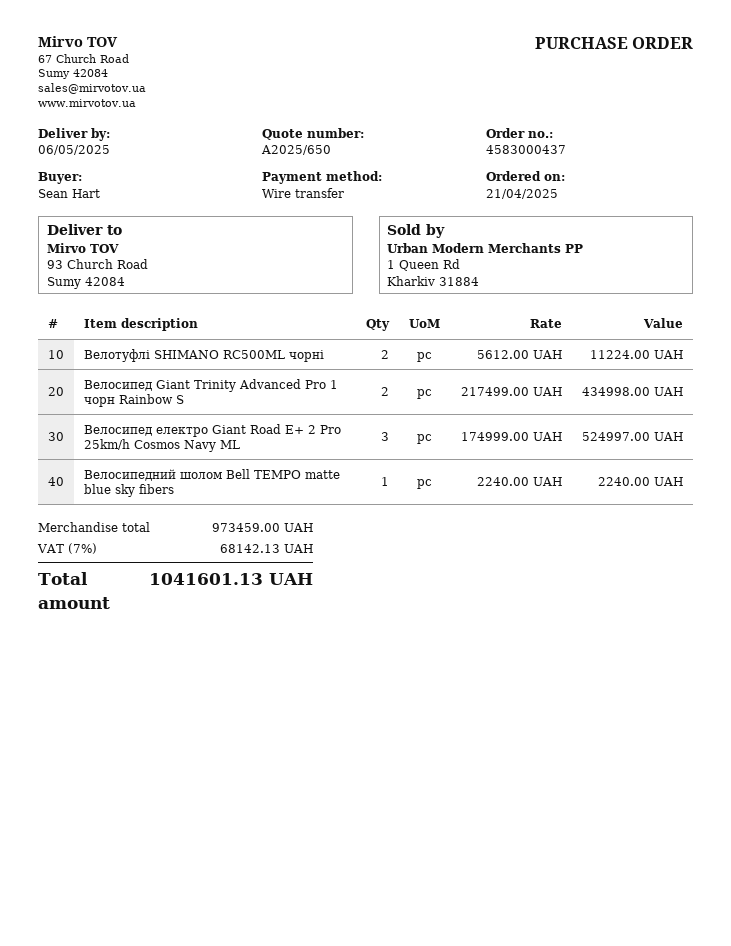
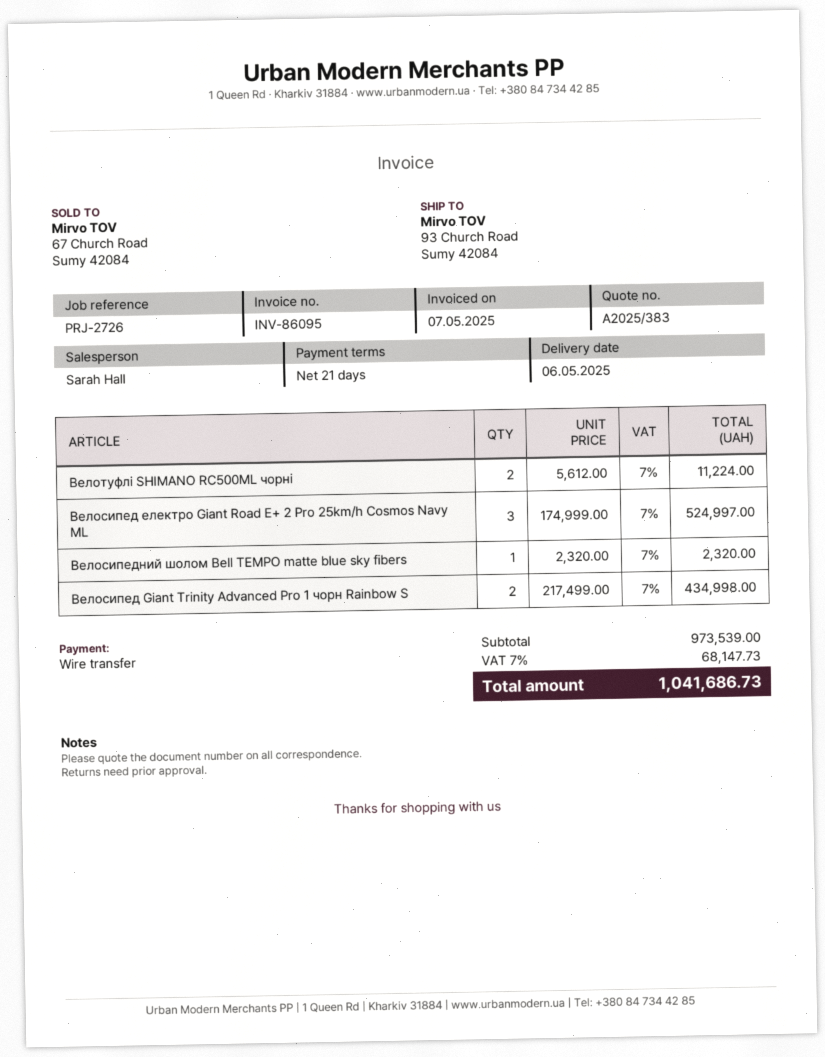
quote number: A2025/650 -> A2025/383
Велосипедний шолом Bell TEMPO matte blue sky fibers: 1 x 2240.00 = 2240.00 -> 1 x 2320.00 = 2320.00
subtotal: 973459.00 -> 973539.00
tax: 7% = 68142.13 -> 7% = 68147.73
total: 1041601.13 -> 1041686.73

